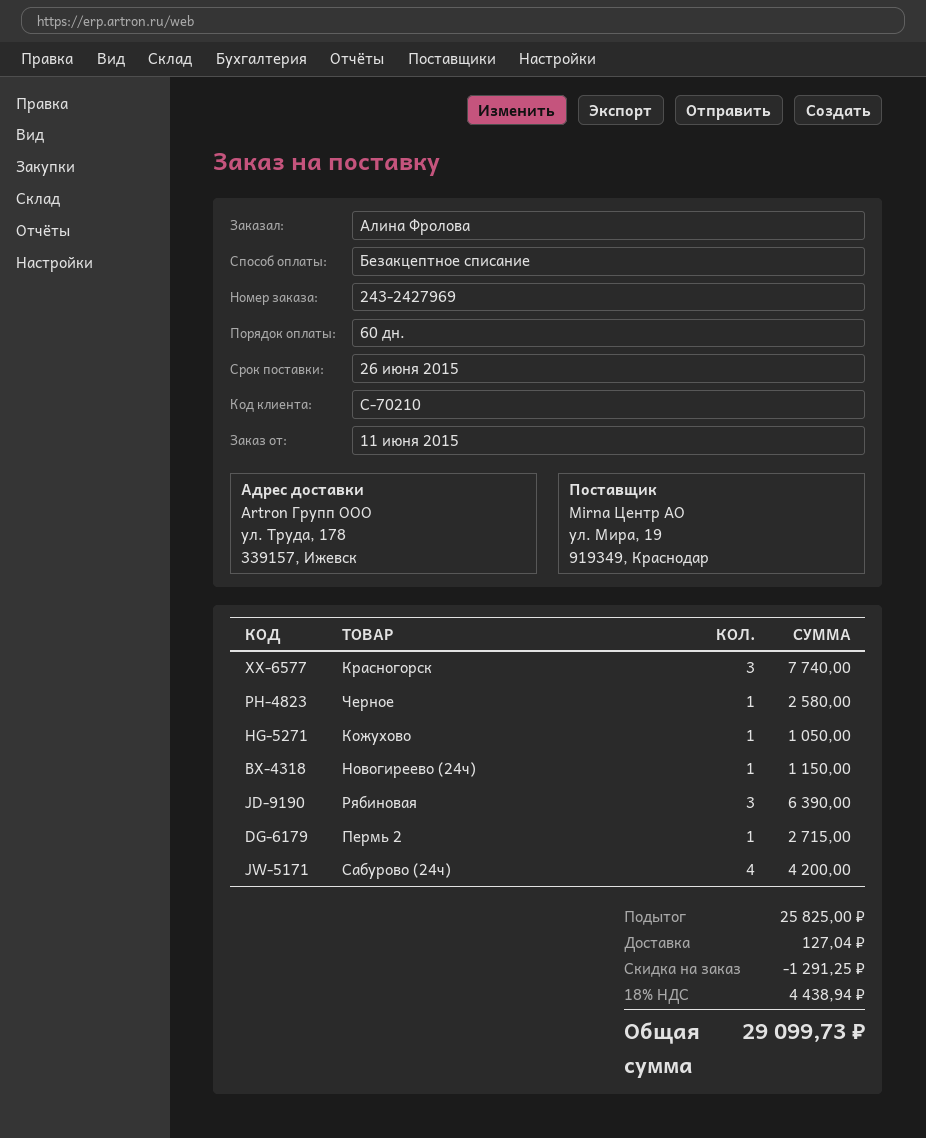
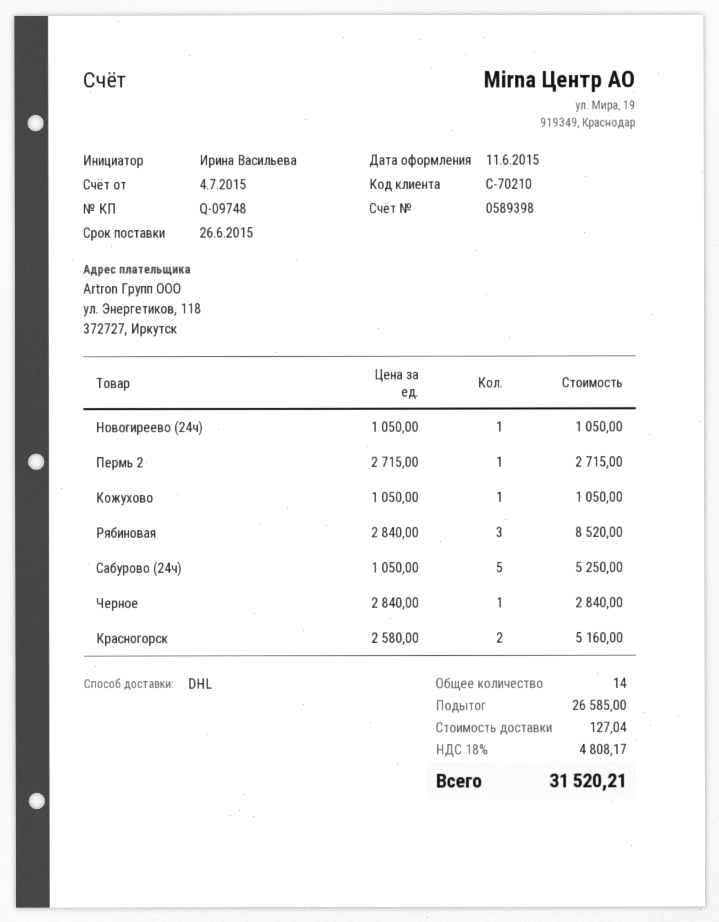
ordered by: Алина Фролова -> Ирина Васильева
Красногорск: 3 for 7740.00 -> 2 for 5160.00
Черное: 1 for 2580.00 -> 1 for 2840.00
Новогиреево (24ч): 1 for 1150.00 -> 1 for 1050.00
Рябиновая: 3 for 6390.00 -> 3 for 8520.00
Сабурово (24ч): 4 for 4200.00 -> 5 for 5250.00
subtotal: 25825.00 -> 26585.00
discount: 1291.25 -> none
tax: 18% = 4438.94 -> 18% = 4808.17
total: 29099.73 -> 31520.21

